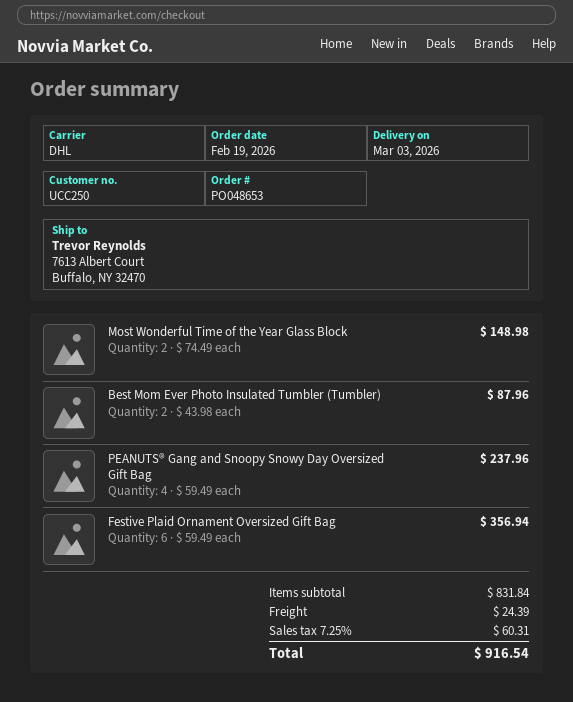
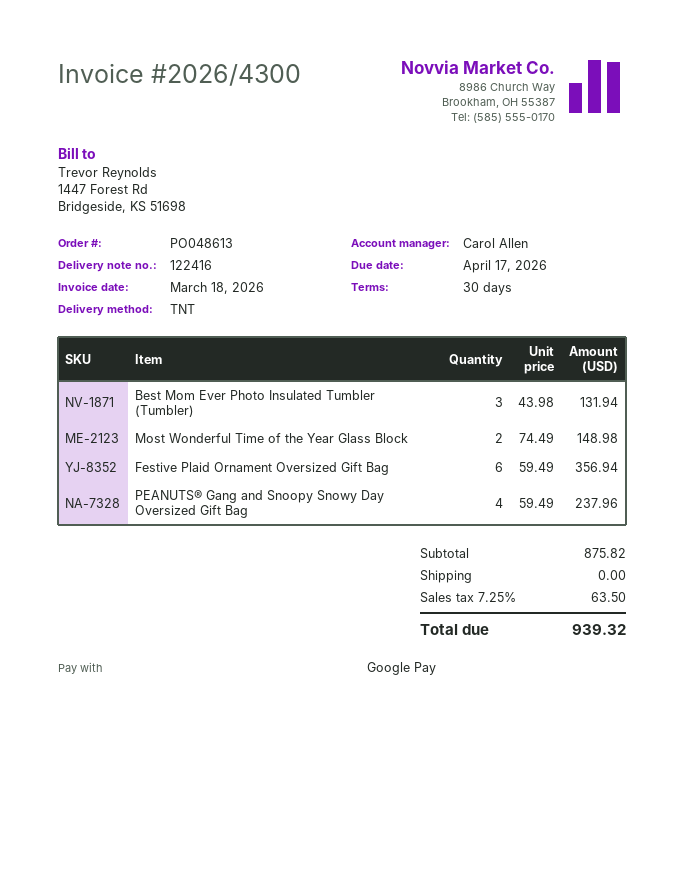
order number: PO048653 -> PO048613
shipping method: DHL -> TNT
Best Mom Ever Photo Insulated Tumbler (Tumbler): 2 x 43.98 = 87.96 -> 3 x 43.98 = 131.94
subtotal: 831.84 -> 875.82
shipping: 24.39 -> 0.00
tax: 7.25% = 60.31 -> 7.25% = 63.50
total: 916.54 -> 939.32

